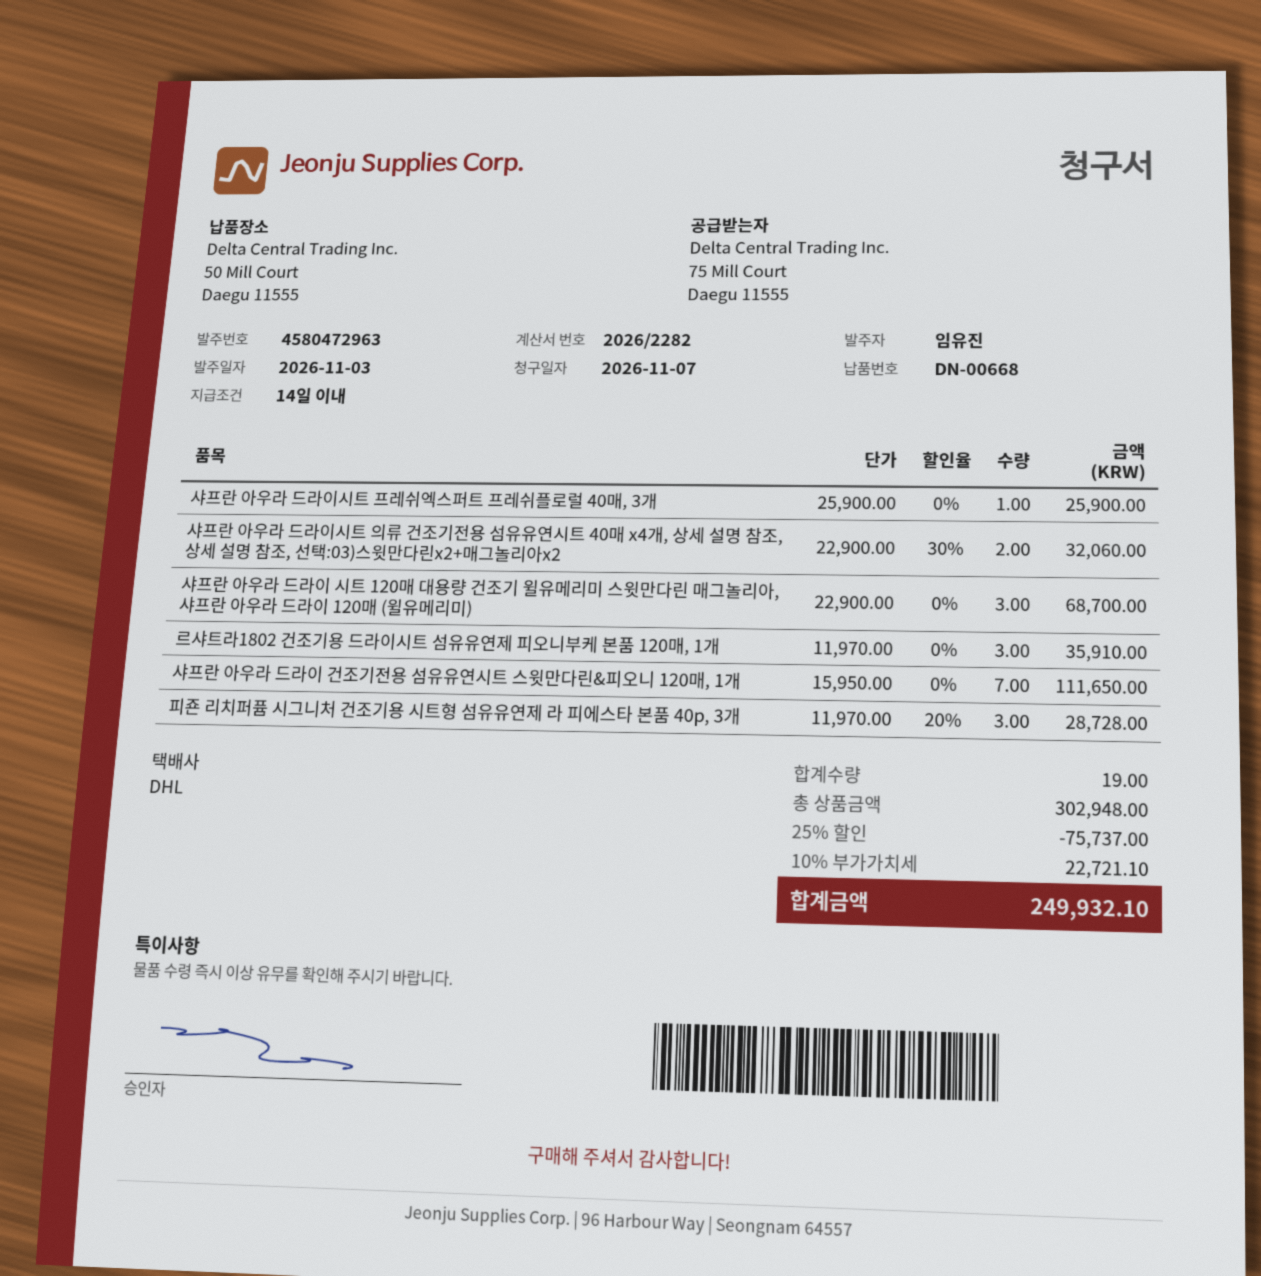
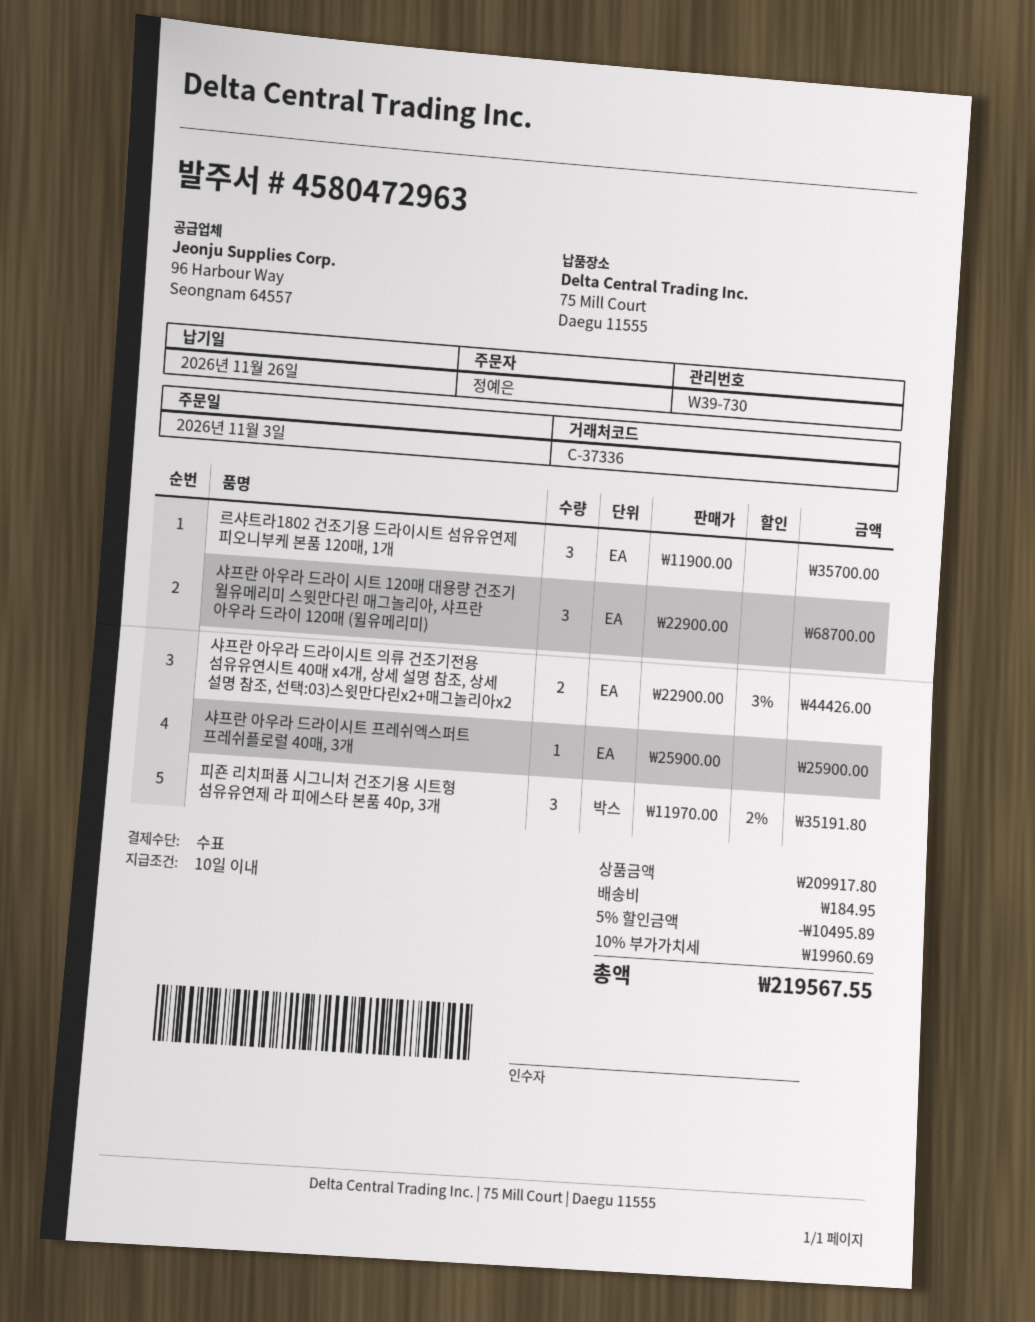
payment terms: 14 days -> 10 days
ordered by: 임유진 -> 정예은
ship to: 50 Mill Court, Daegu 11555 -> 75 Mill Court, Daegu 11555
샤프란 아우라 드라이시트 의류 건조기전용 섬유유연시트 40매 x4개, 상세 설명 참조, 상세 설명 참조, 선택:03)스윗만다린x2+매그놀리아x2: 2 x 22900.00 - 30% = 32060.00 -> 2 x 22900.00 - 3% = 44426.00
르샤트라1802 건조기용 드라이시트 섬유유연제 피오니부케 본품 120매, 1개: 3 x 11970.00 = 35910.00 -> 3 x 11900.00 = 35700.00
샤프란 아우라 드라이 건조기전용 섬유유연시트 스윗만다린&피오니 120매, 1개: 7 x 15950.00 = 111650.00 -> none
피죤 리치퍼퓸 시그니처 건조기용 시트형 섬유유연제 라 피에스타 본품 40p, 3개: 3 x 11970.00 - 20% = 28728.00 -> 3 x 11970.00 - 2% = 35191.80
subtotal: 302948.00 -> 209917.80
discount: 25% = 75737.00 -> 5% = 10495.89
shipping: none -> 184.95
tax: 10% = 22721.10 -> 10% = 19960.69
total: 249932.10 -> 219567.55

